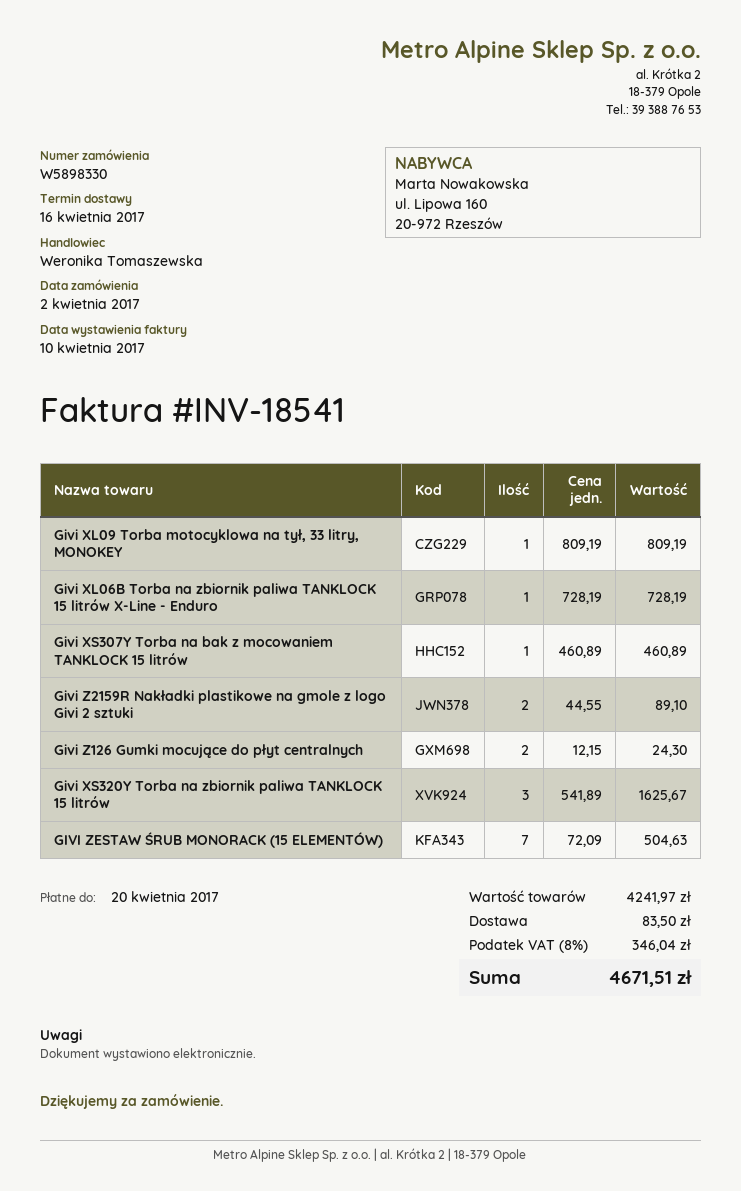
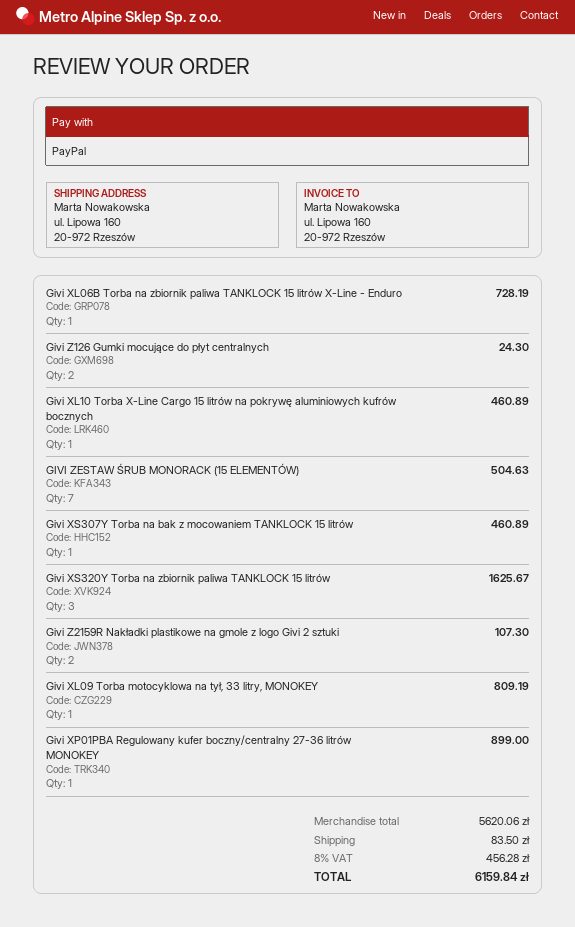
Givi Z2159R Nakładki plastikowe na gmole z logo Givi 2 sztuki: 2 for 89.10 -> 2 for 107.30
Givi XL10 Torba X-Line Cargo 15 litrów na pokrywę aluminiowych kufrów bocznych: none -> 1 for 460.89
Givi XP01PBA Regulowany kufer boczny/centralny 27-36 litrów MONOKEY: none -> 1 for 899.00
subtotal: 4241.97 -> 5620.06
tax: 8% = 346.04 -> 8% = 456.28
total: 4671.51 -> 6159.84

